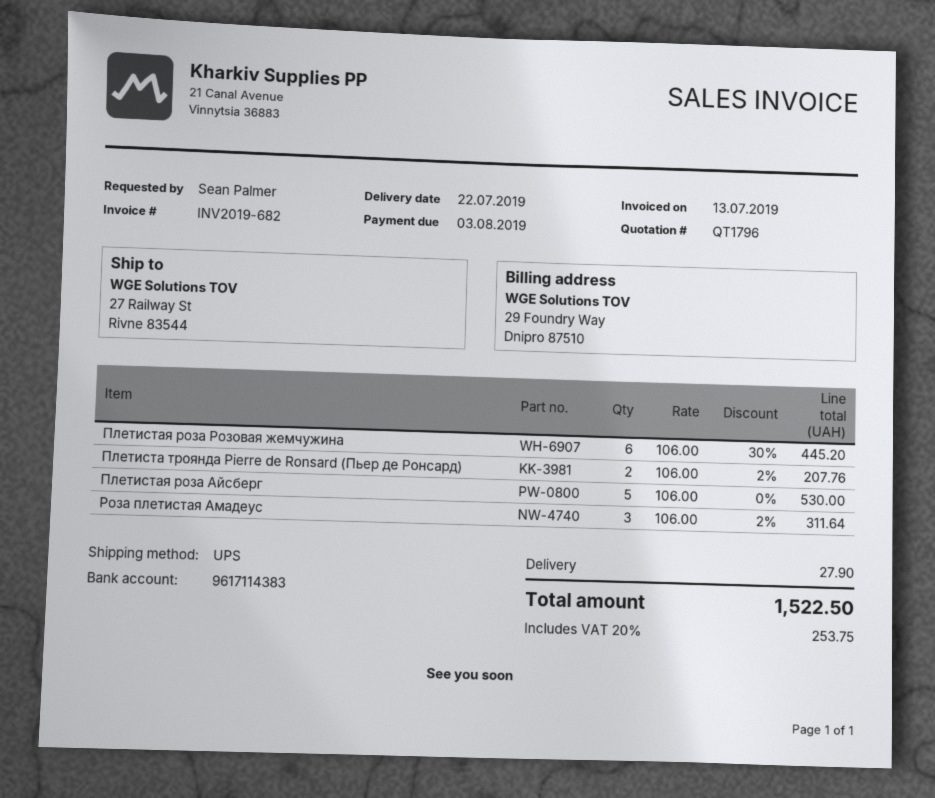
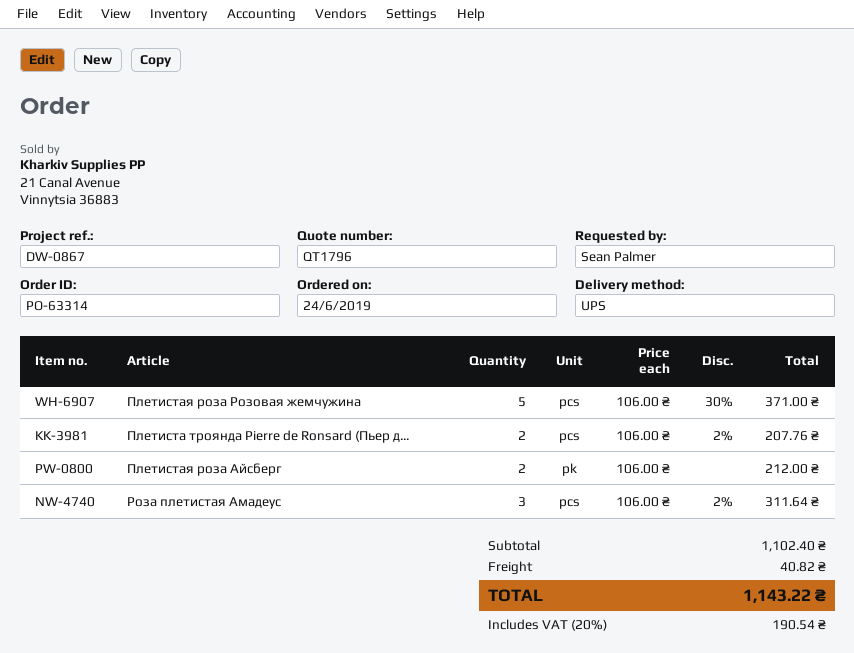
Плетистая роза Розовая жемчужина: 6 x 106.00 - 30% = 445.20 -> 5 x 106.00 - 30% = 371.00
Плетистая роза Айсберг: 5 x 106.00 = 530.00 -> 2 x 106.00 = 212.00
shipping: 27.90 -> 40.82
tax: 20% = 253.75 -> 20% = 190.54
total: 1522.50 -> 1143.22

